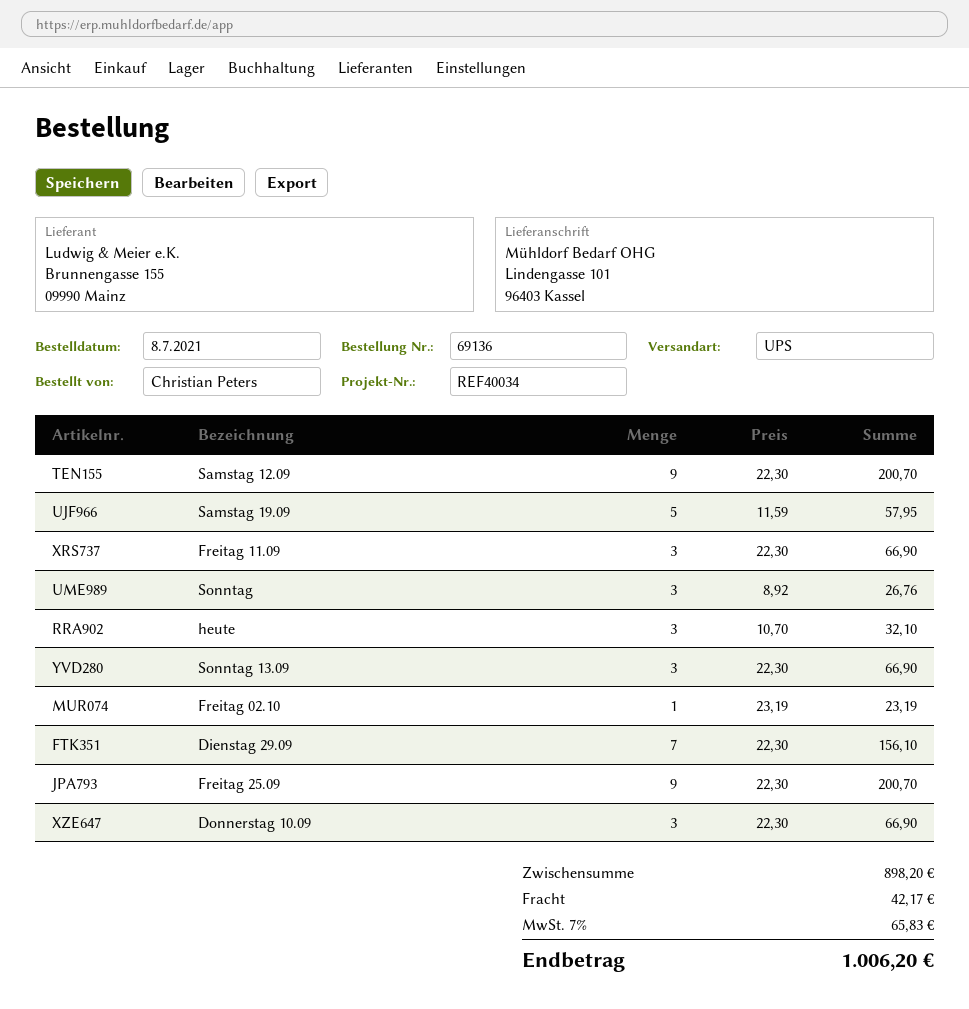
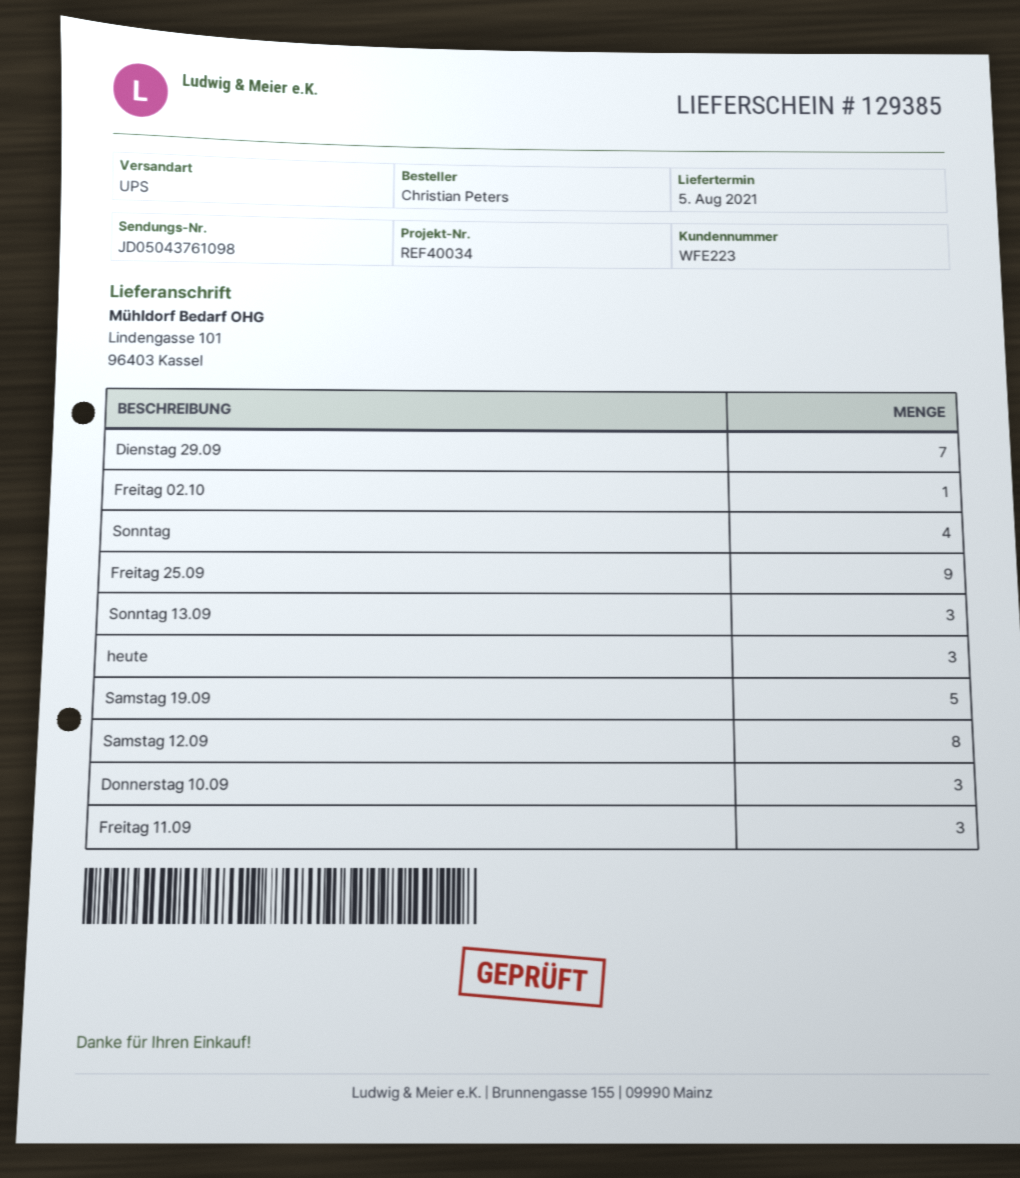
Samstag 12.09: 9 -> 8
Sonntag: 3 -> 4

